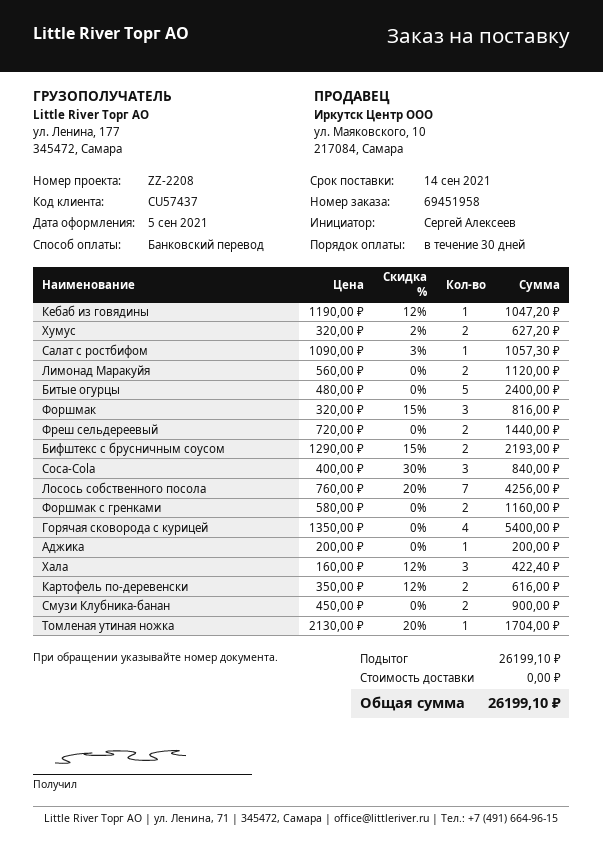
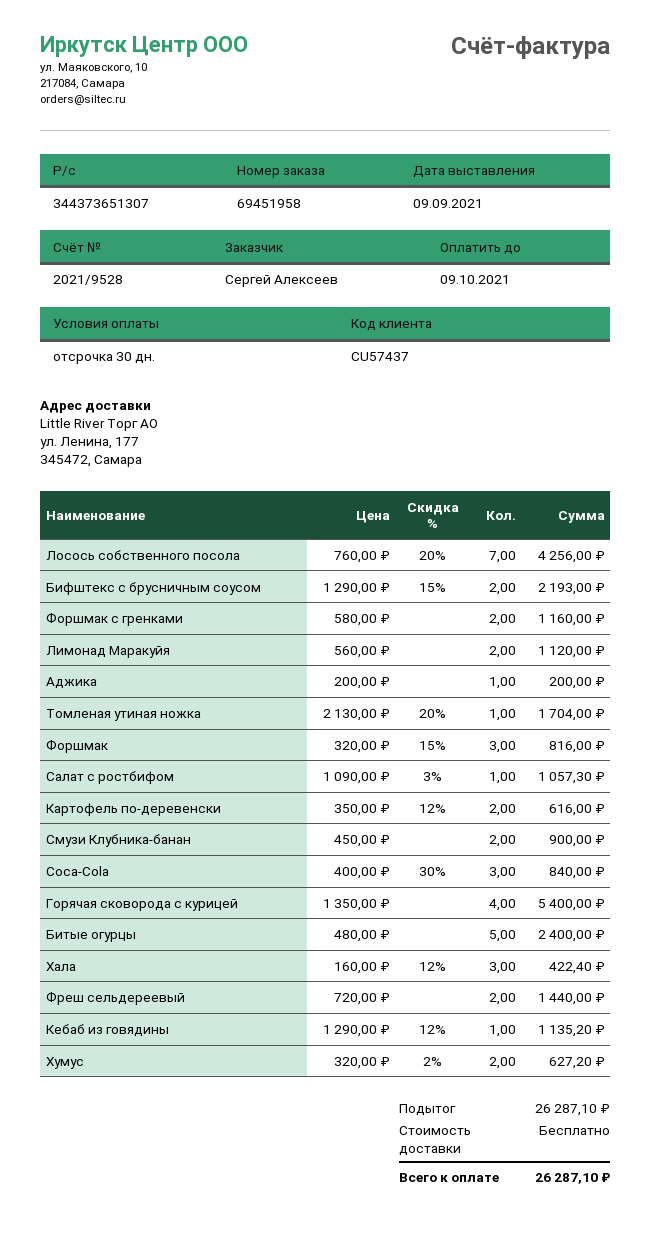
Кебаб из говядины: 1 x 1190.00 - 12% = 1047.20 -> 1 x 1290.00 - 12% = 1135.20
subtotal: 26199.10 -> 26287.10
total: 26199.10 -> 26287.10

